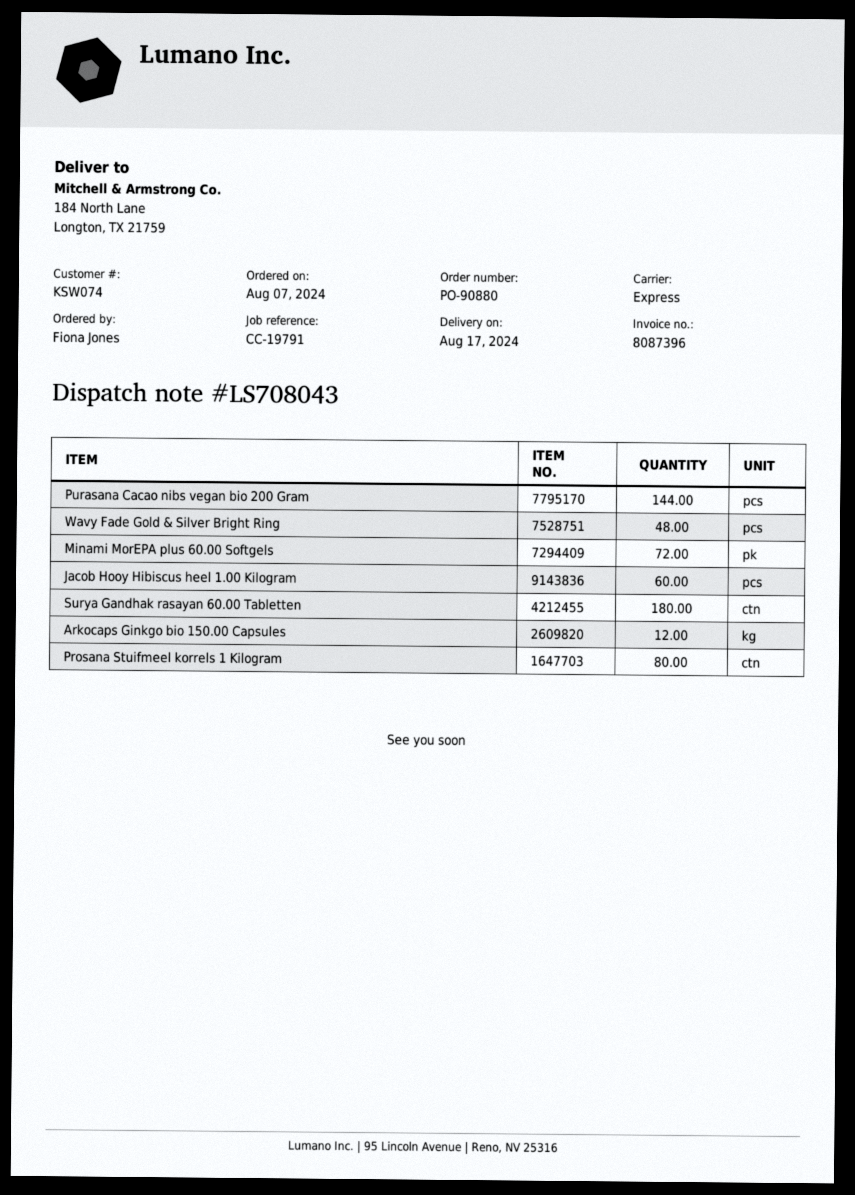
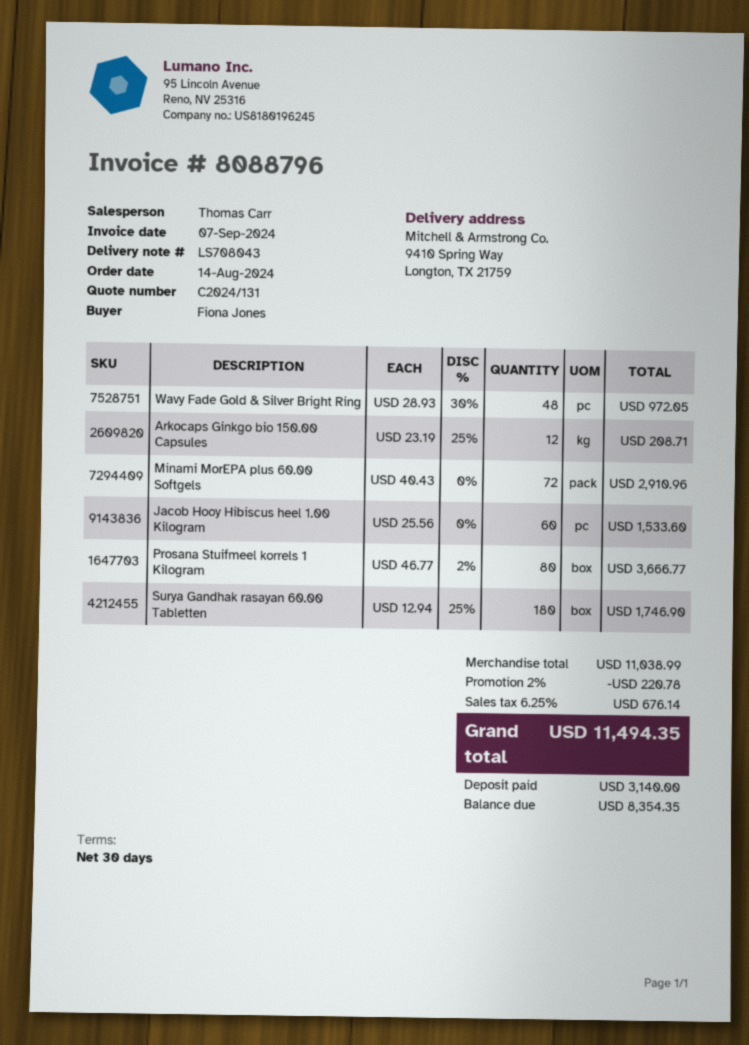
order date: 2024-08-07 -> 2024-08-14
invoice number: 8087396 -> 8088796
ship to: 184 North Lane, Longton, TX 21759 -> 9410 Spring Way, Longton, TX 21759
Purasana Cacao nibs vegan bio 200 Gram: 144 -> none

